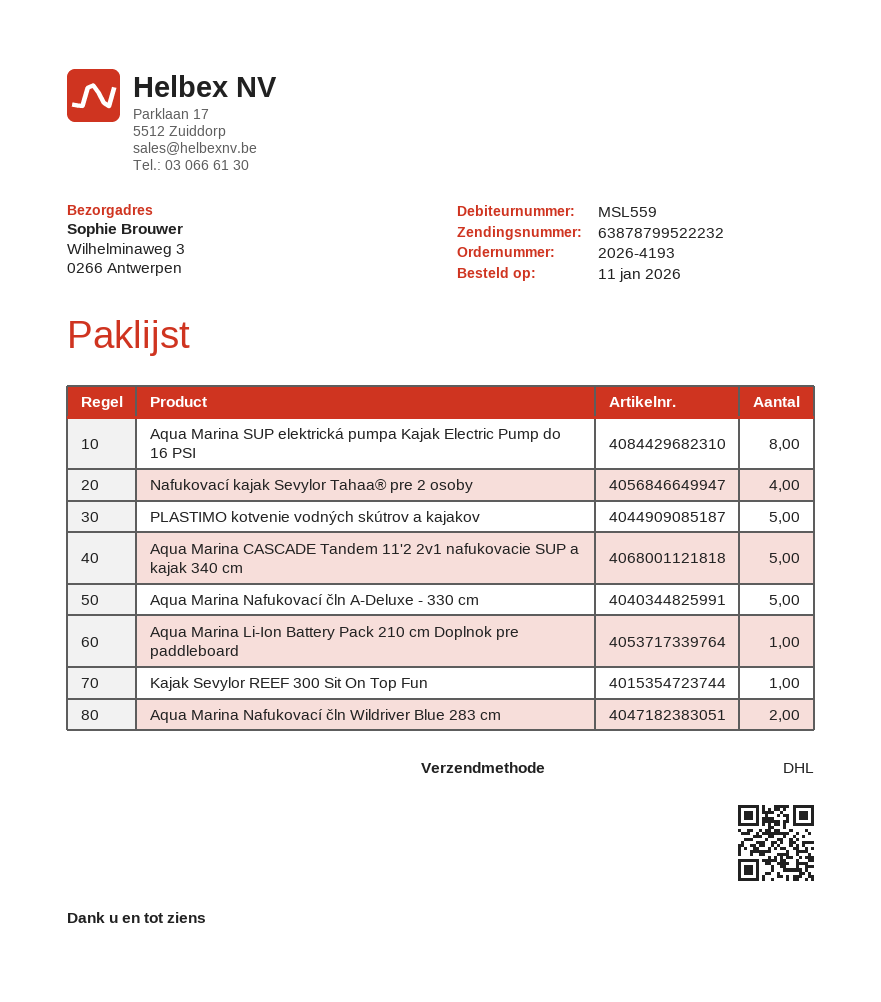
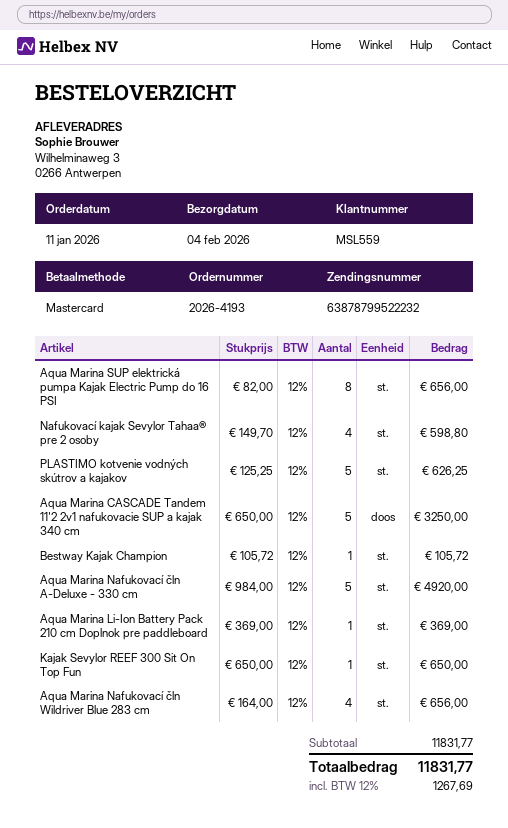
Aqua Marina Nafukovací čln Wildriver Blue 283 cm: 2 -> 4
Bestway Kajak Champion: none -> 1

